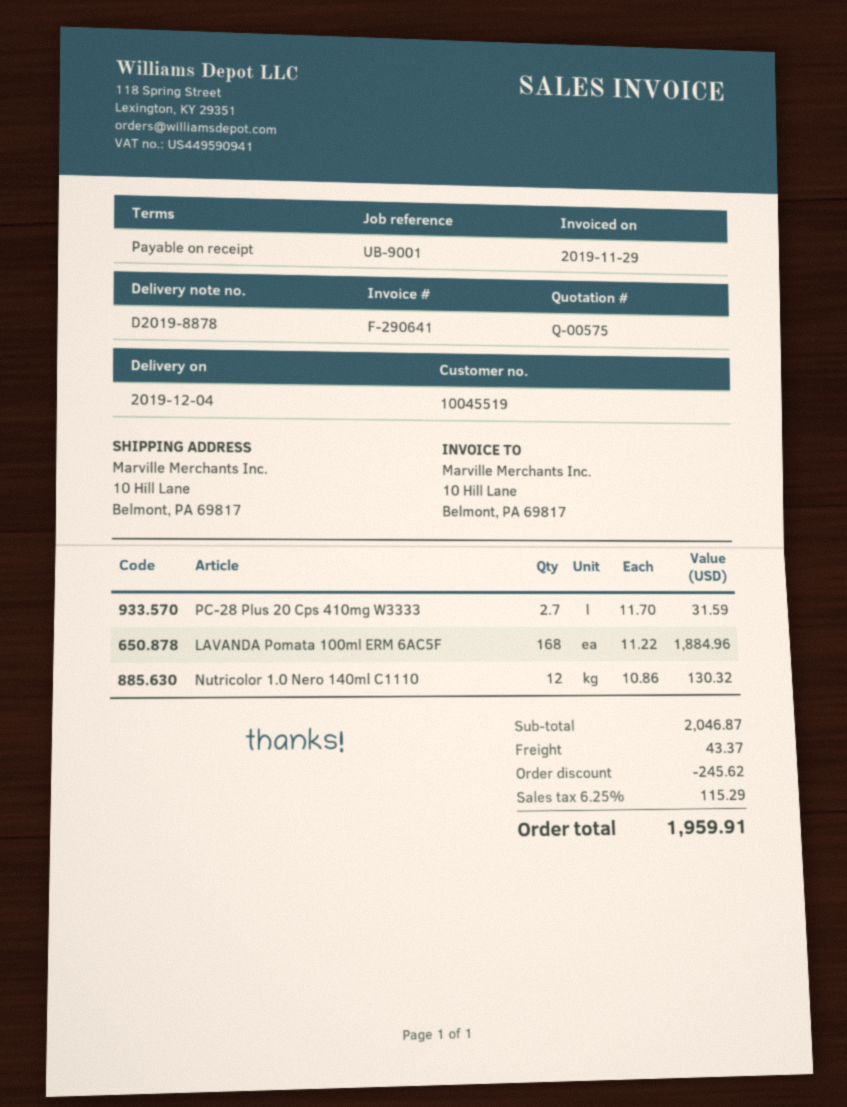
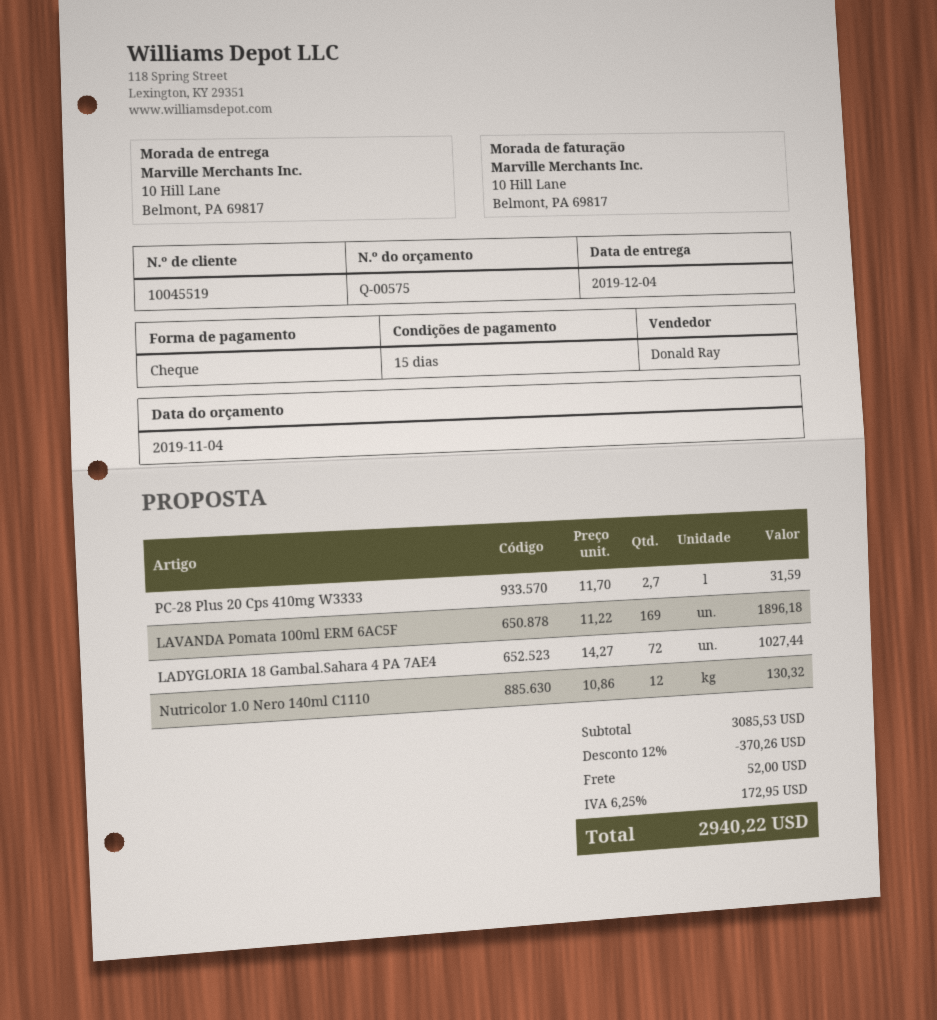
payment terms: on receipt -> 15 days
LAVANDA Pomata 100ml ERM 6AC5F: 168 x 11.22 = 1884.96 -> 169 x 11.22 = 1896.18
LADYGLORIA 18 Gambal.Sahara 4 PA 7AE4: none -> 72 x 14.27 = 1027.44
subtotal: 2046.87 -> 3085.53
discount: 245.62 -> 370.26
shipping: 43.37 -> 52.00
tax: 6.25% = 115.29 -> 6.25% = 172.95
total: 1959.91 -> 2940.22

